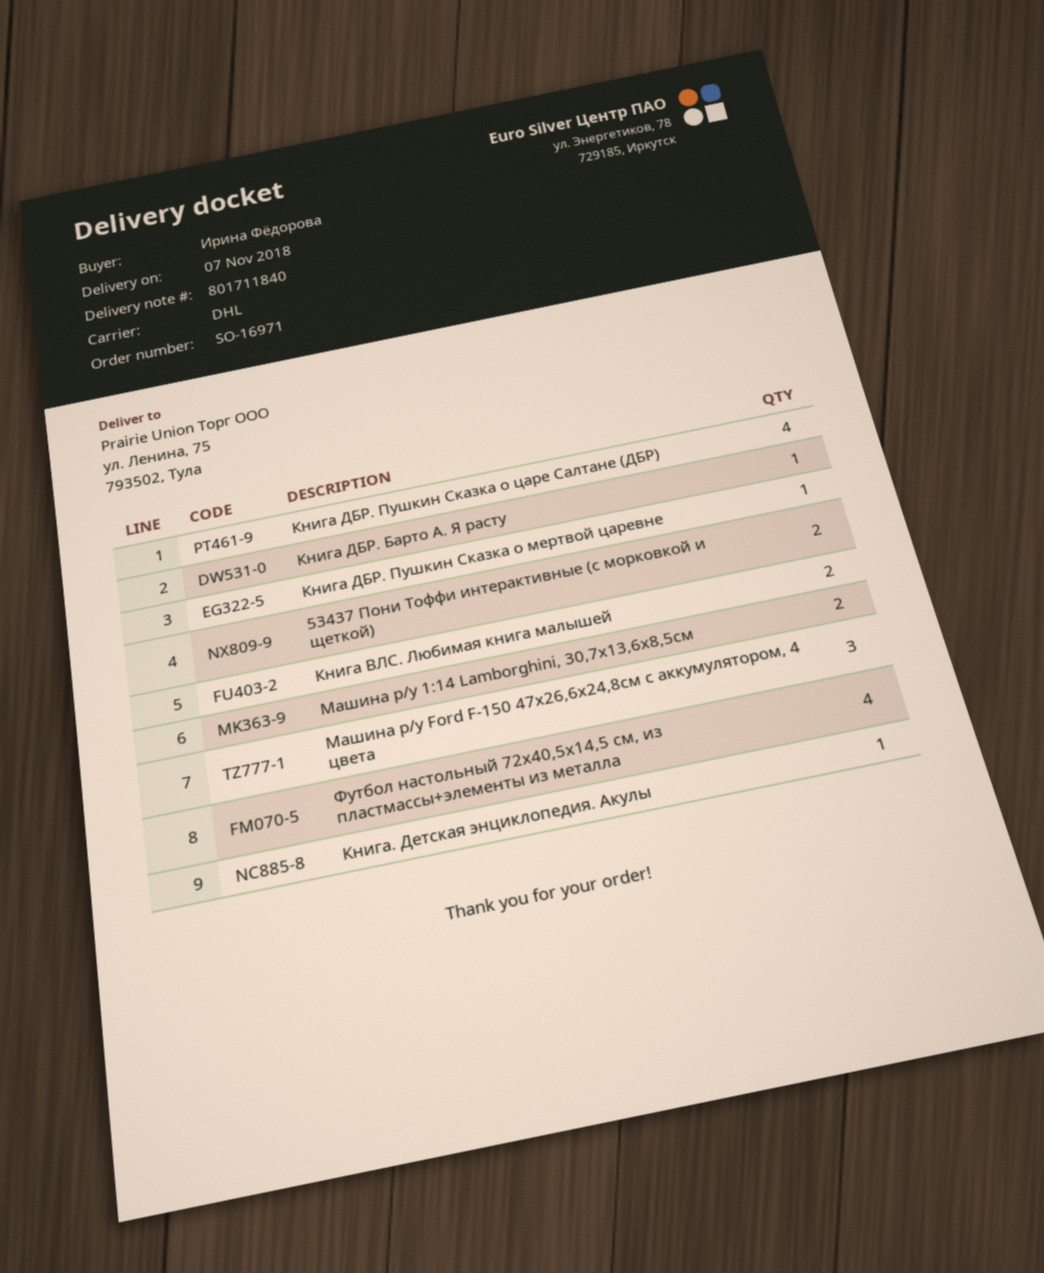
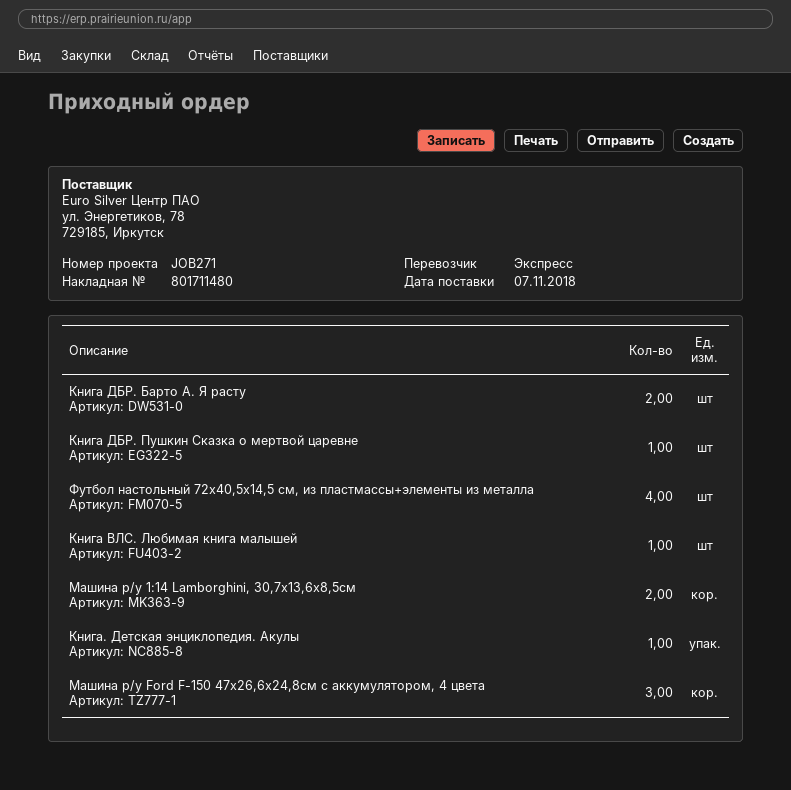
delivery note number: 801711840 -> 801711480
shipping method: DHL -> express
Книга ДБР. Пушкин Сказка о царе Салтане (ДБР): 4 -> none
Книга ДБР. Барто А. Я расту: 1 -> 2
53437 Пони Тоффи интерактивные (с морковкой и щеткой): 2 -> none
Книга ВЛС. Любимая книга малышей: 2 -> 1

